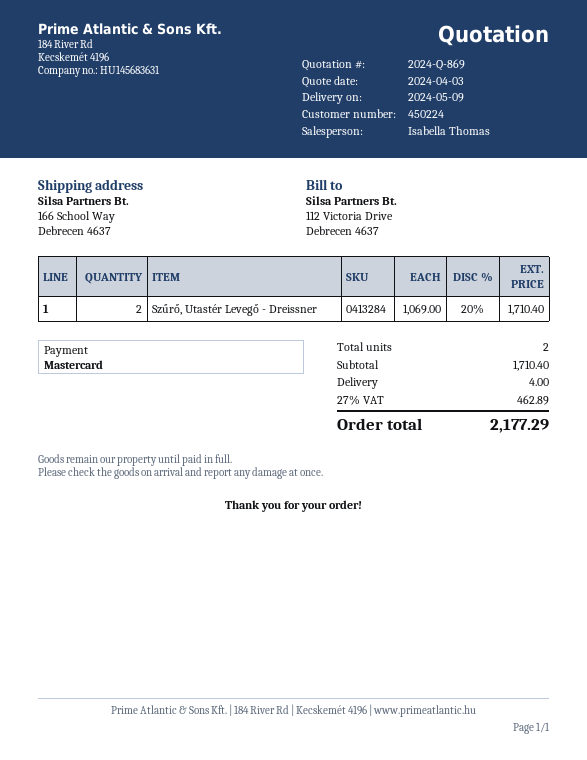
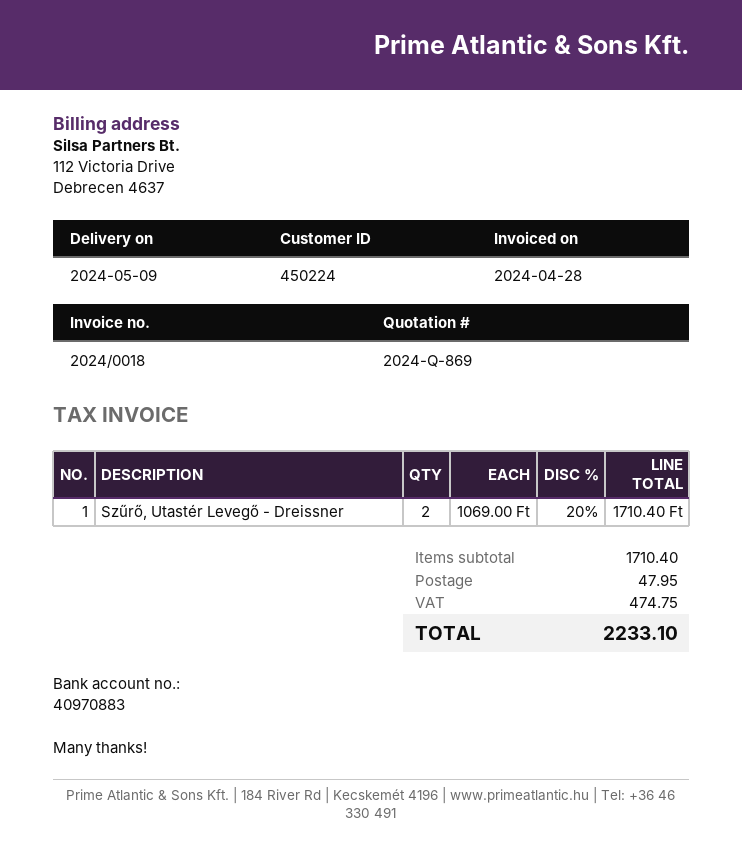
shipping: 4.00 -> 47.95
tax: 462.89 -> 474.75
total: 2177.29 -> 2233.10

